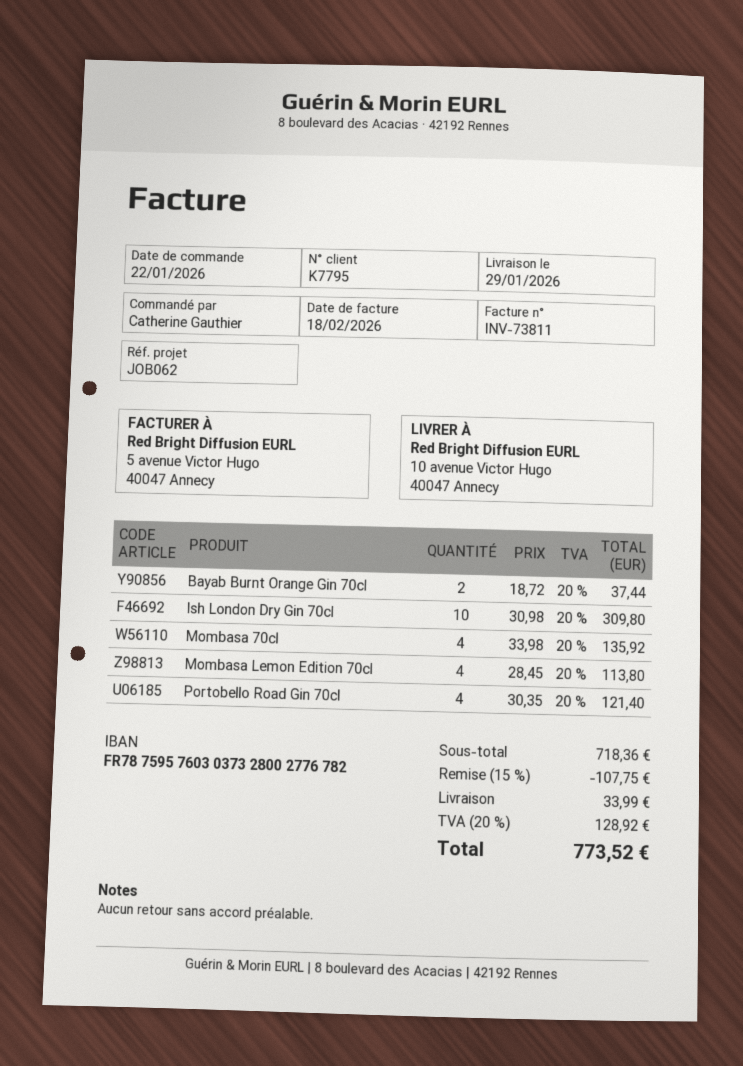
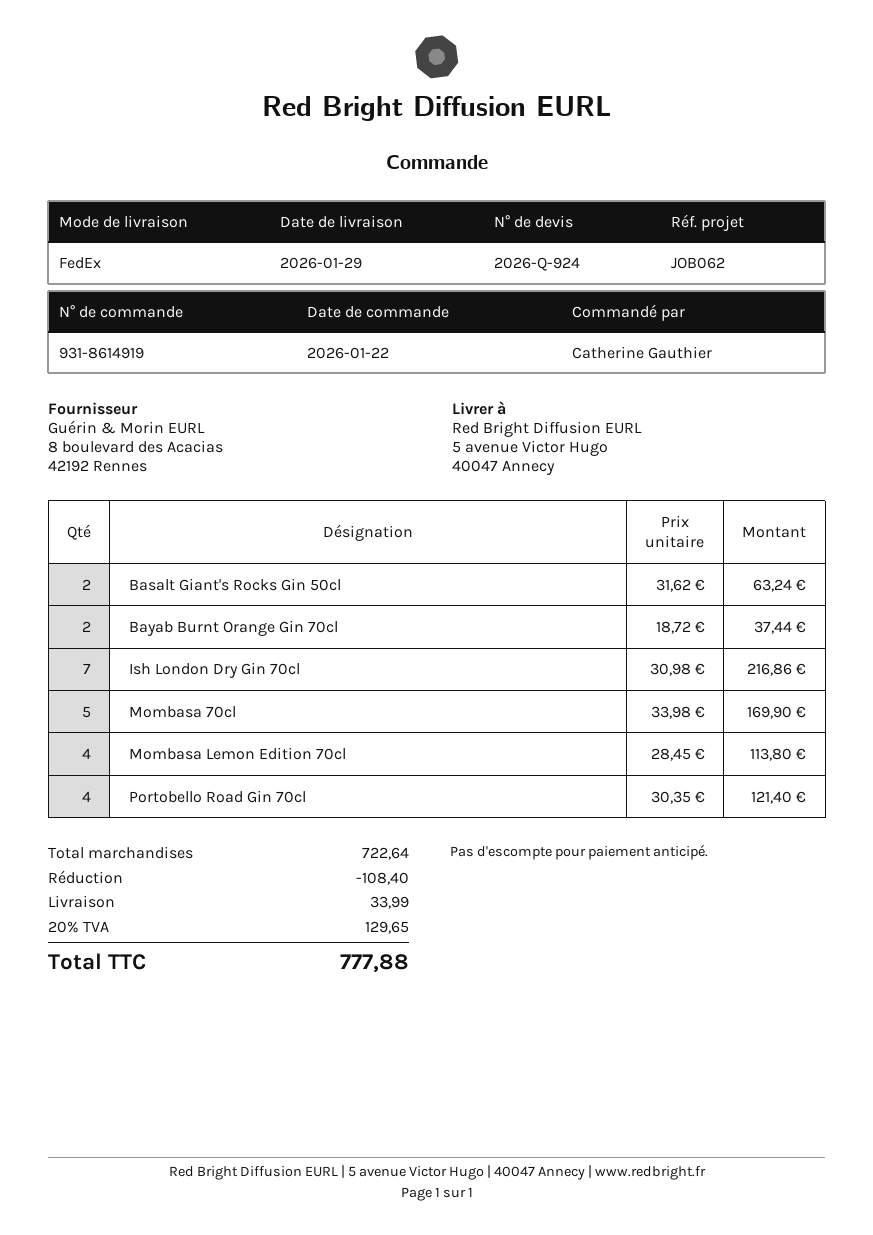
ship to: 10 avenue Victor Hugo, 40047 Annecy -> 5 avenue Victor Hugo, 40047 Annecy
Ish London Dry Gin 70cl: 10 x 30.98 = 309.80 -> 7 x 30.98 = 216.86
Mombasa 70cl: 4 x 33.98 = 135.92 -> 5 x 33.98 = 169.90
Basalt Giant's Rocks Gin 50cl: none -> 2 x 31.62 = 63.24
subtotal: 718.36 -> 722.64
discount: 107.75 -> 108.40
tax: 20% = 128.92 -> 20% = 129.65
total: 773.52 -> 777.88

